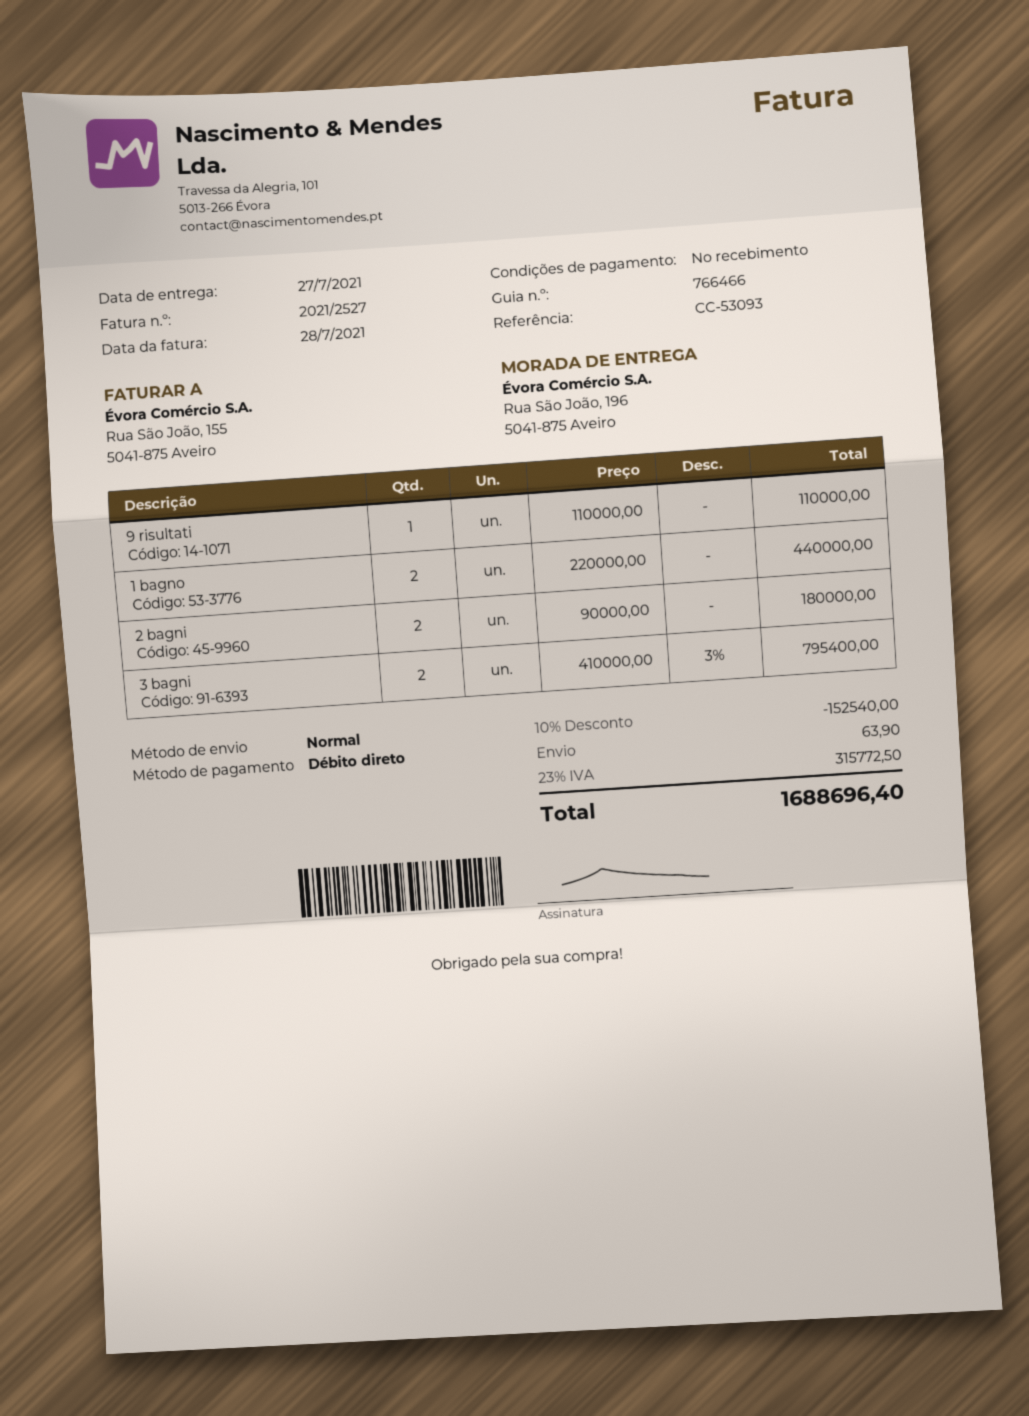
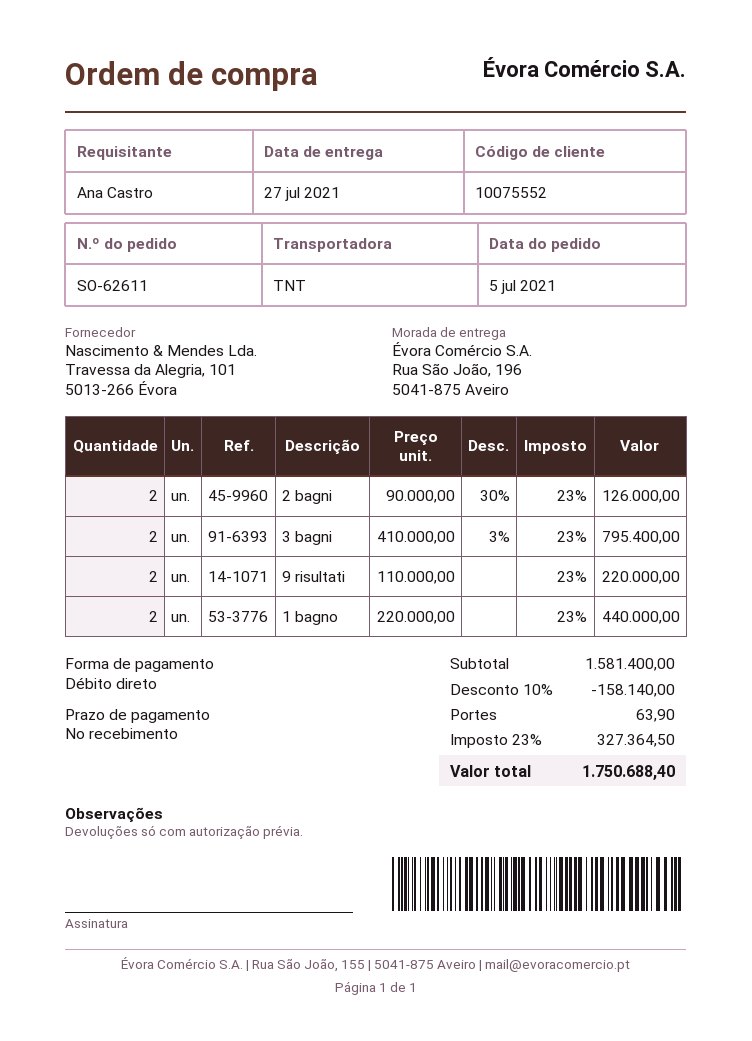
shipping method: standard -> TNT
9 risultati: 1 x 110000.00 = 110000.00 -> 2 x 110000.00 = 220000.00
2 bagni: 2 x 90000.00 = 180000.00 -> 2 x 90000.00 - 30% = 126000.00
discount: 10% = 152540.00 -> 10% = 158140.00
tax: 23% = 315772.50 -> 23% = 327364.50
total: 1688696.40 -> 1750688.40

